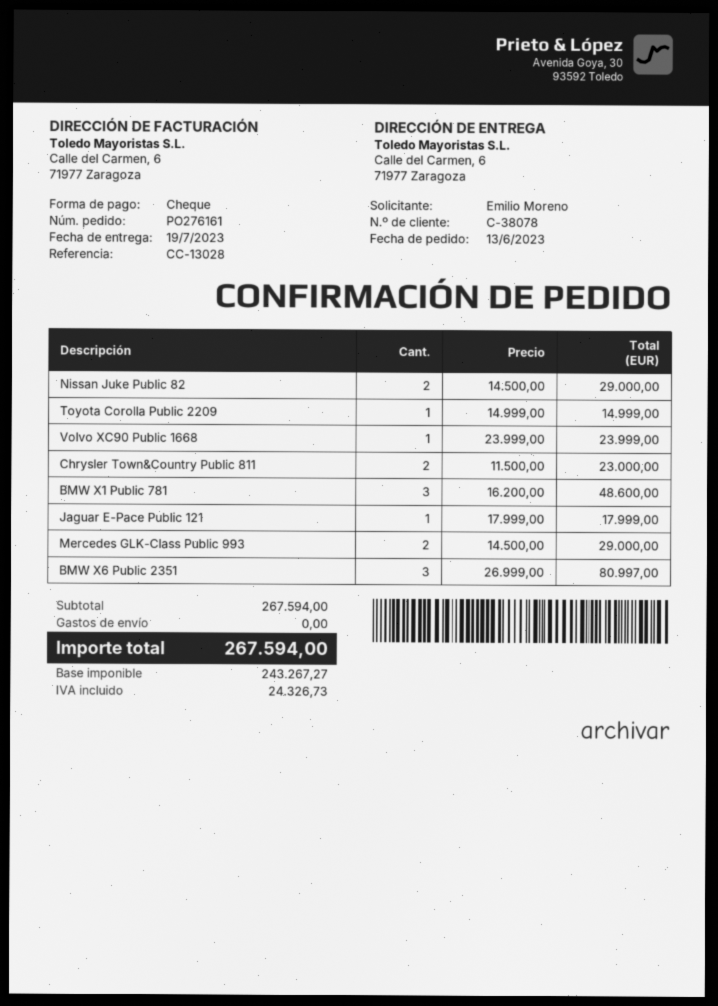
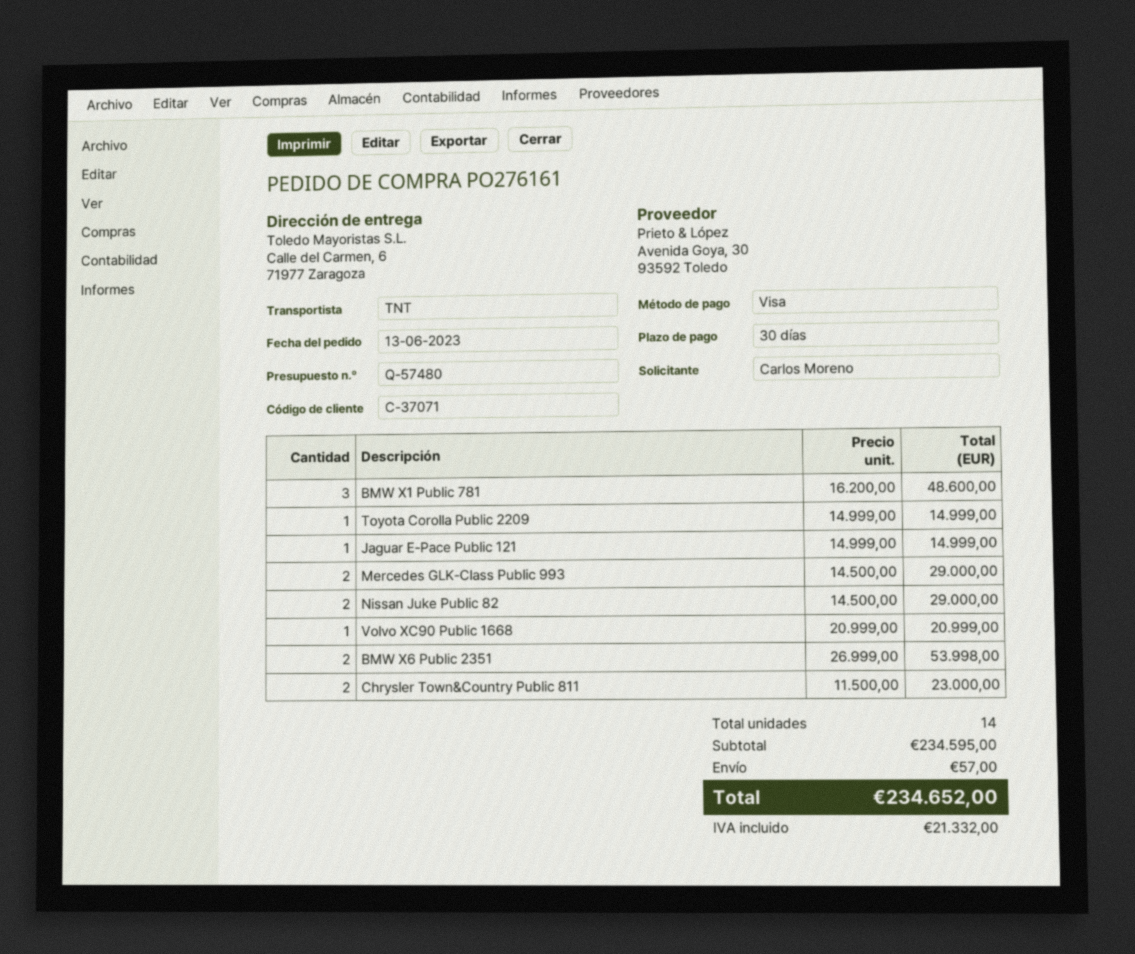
customer number: C-38078 -> C-37071
ordered by: Emilio Moreno -> Carlos Moreno
payment method: cheque -> Visa
Volvo XC90 Public 1668: 1 x 23999.00 = 23999.00 -> 1 x 20999.00 = 20999.00
Jaguar E-Pace Public 121: 1 x 17999.00 = 17999.00 -> 1 x 14999.00 = 14999.00
BMW X6 Public 2351: 3 x 26999.00 = 80997.00 -> 2 x 26999.00 = 53998.00
subtotal: 267594.00 -> 234595.00
shipping: 0.00 -> 57.00
tax: 24326.73 -> 21332.00
total: 267594.00 -> 234652.00

